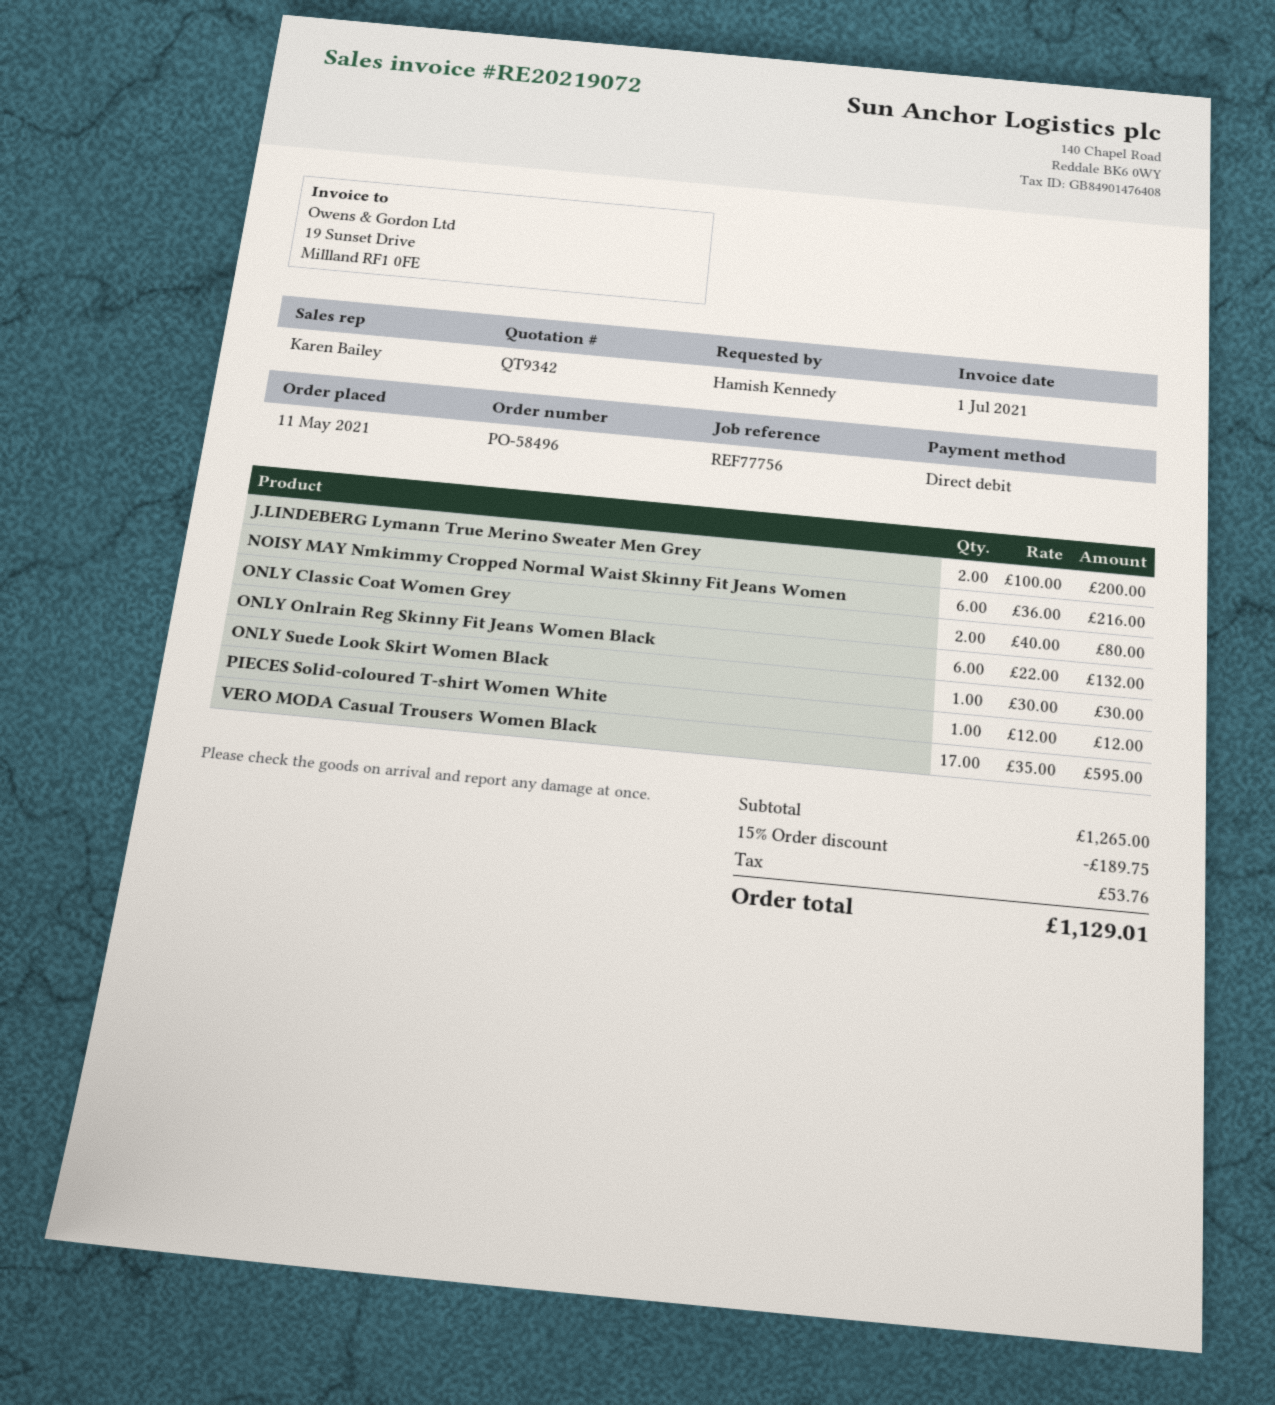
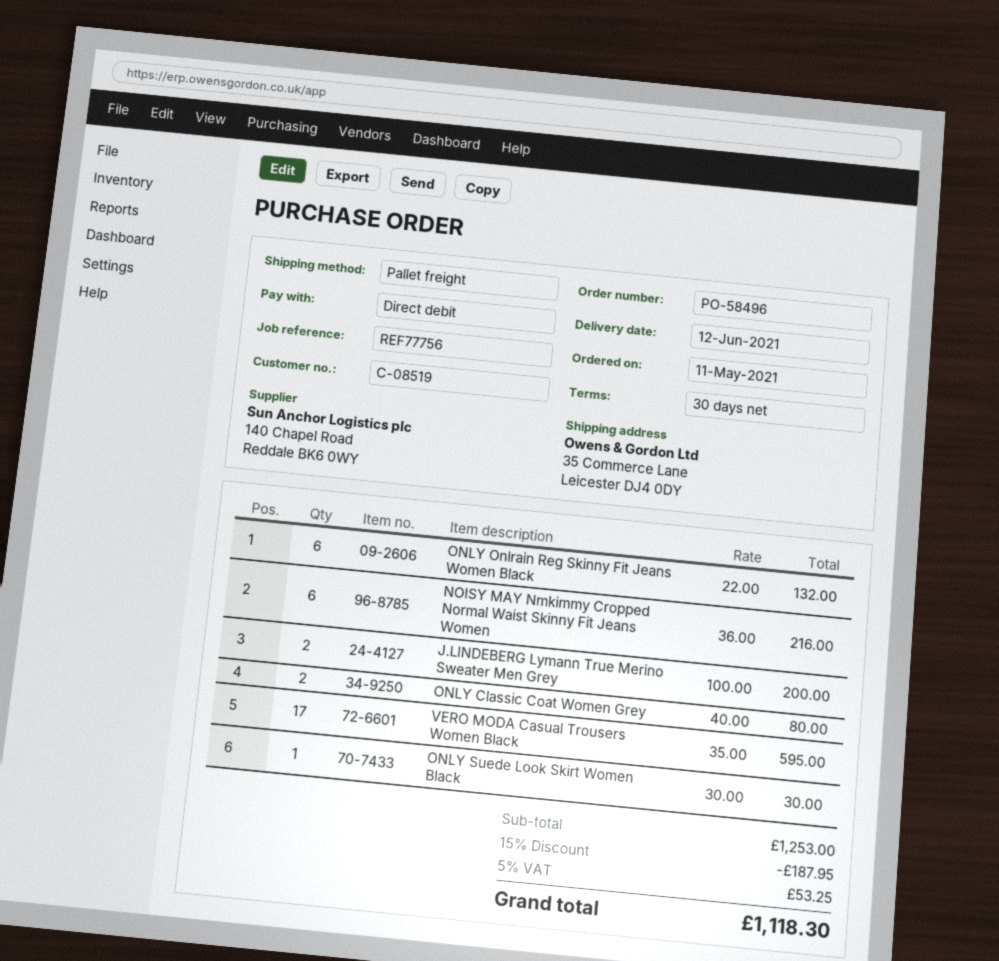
PIECES Solid-coloured T-shirt Women White: 1 x 12.00 = 12.00 -> none
subtotal: 1265.00 -> 1253.00
discount: 15% = 189.75 -> 15% = 187.95
tax: 53.76 -> 53.25
total: 1129.01 -> 1118.30

